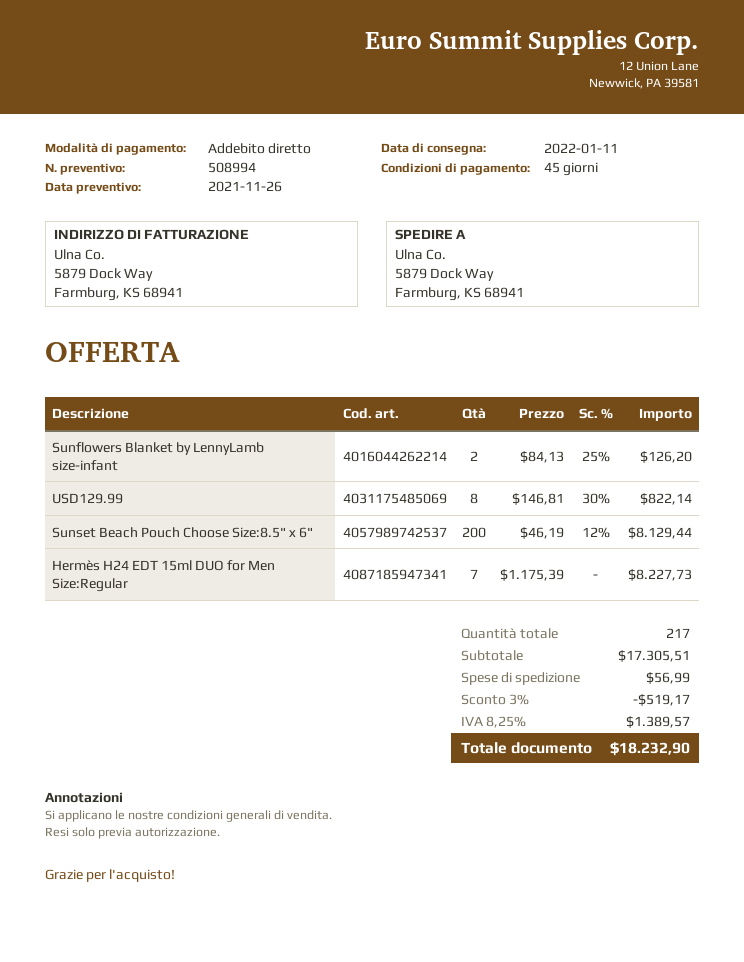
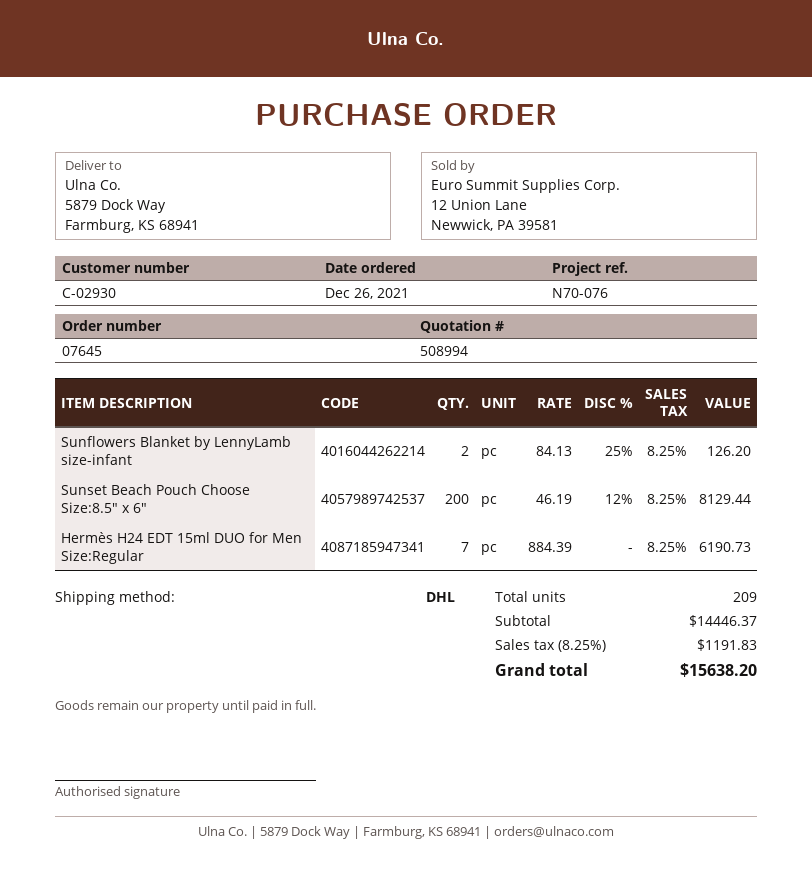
USD129.99: 8 x 146.81 - 30% = 822.14 -> none
Hermès H24 EDT 15ml DUO for Men Size:Regular: 7 x 1175.39 = 8227.73 -> 7 x 884.39 = 6190.73
total quantity: 217 -> 209
subtotal: 17305.51 -> 14446.37
discount: 3% = 519.17 -> none
shipping: 56.99 -> none
tax: 8.25% = 1389.57 -> 8.25% = 1191.83
total: 18232.90 -> 15638.20

